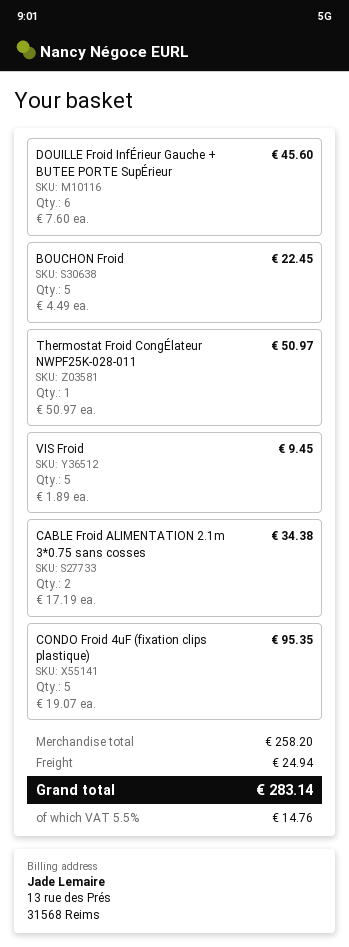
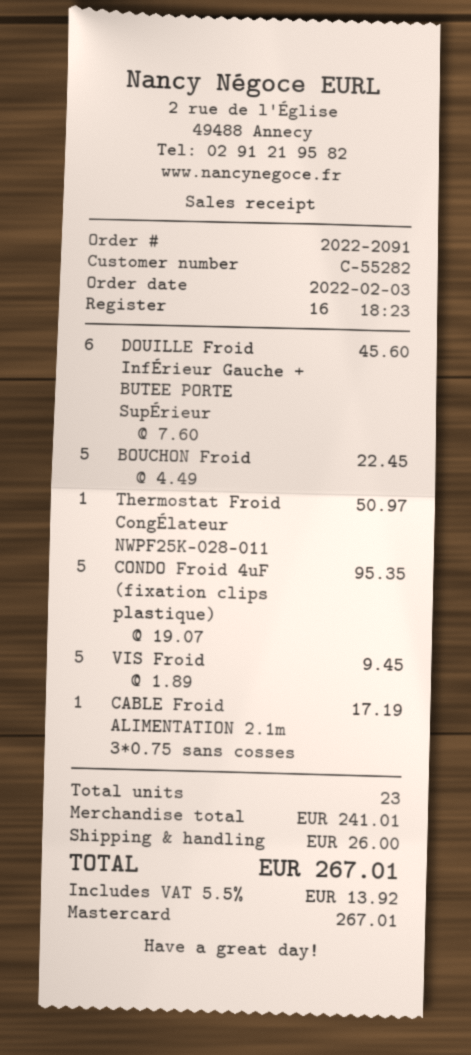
CABLE Froid ALIMENTATION 2.1m 3*0.75 sans cosses: 2 x 17.19 = 34.38 -> 1 x 17.19 = 17.19
subtotal: 258.20 -> 241.01
shipping: 24.94 -> 26.00
tax: 5.5% = 14.76 -> 5.5% = 13.92
total: 283.14 -> 267.01

